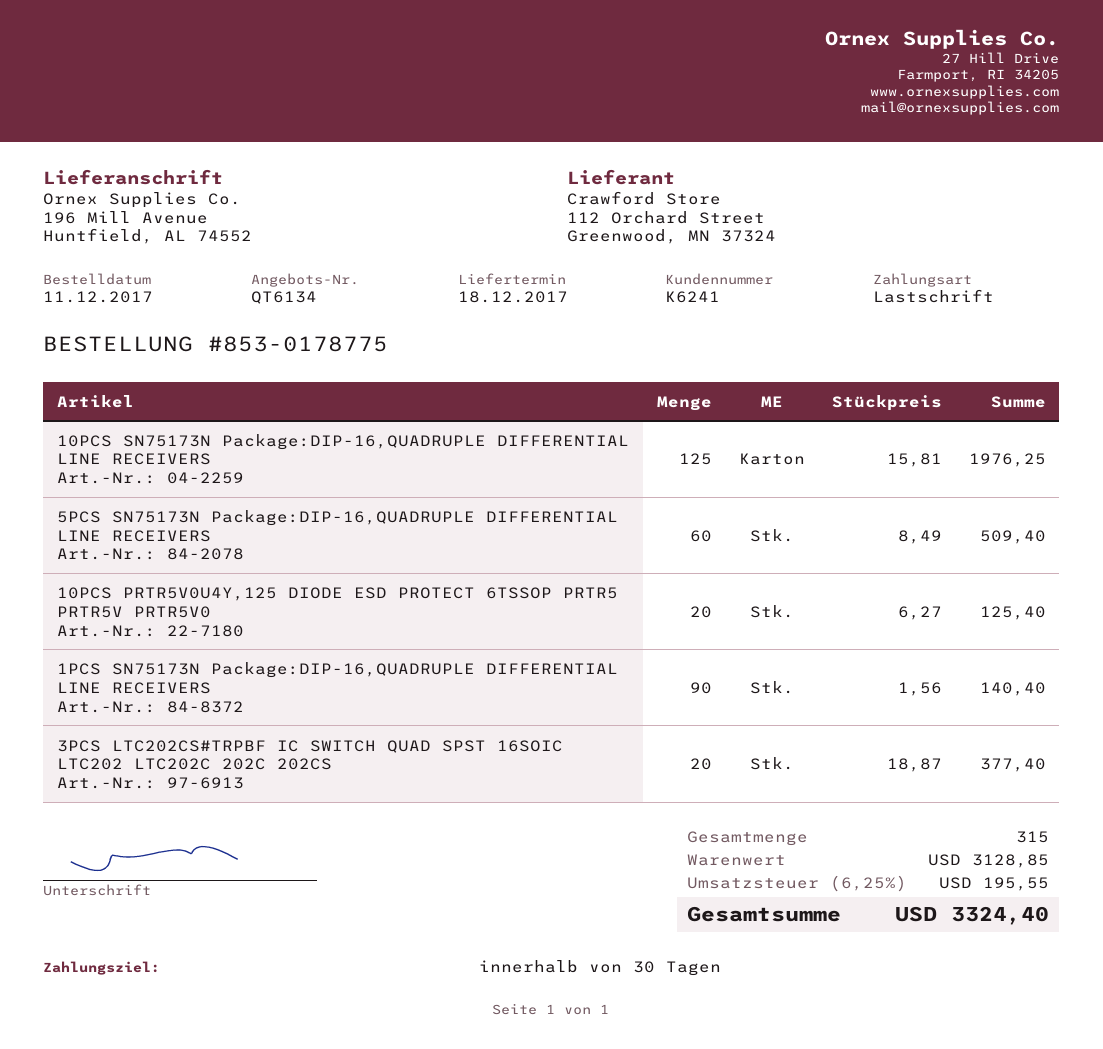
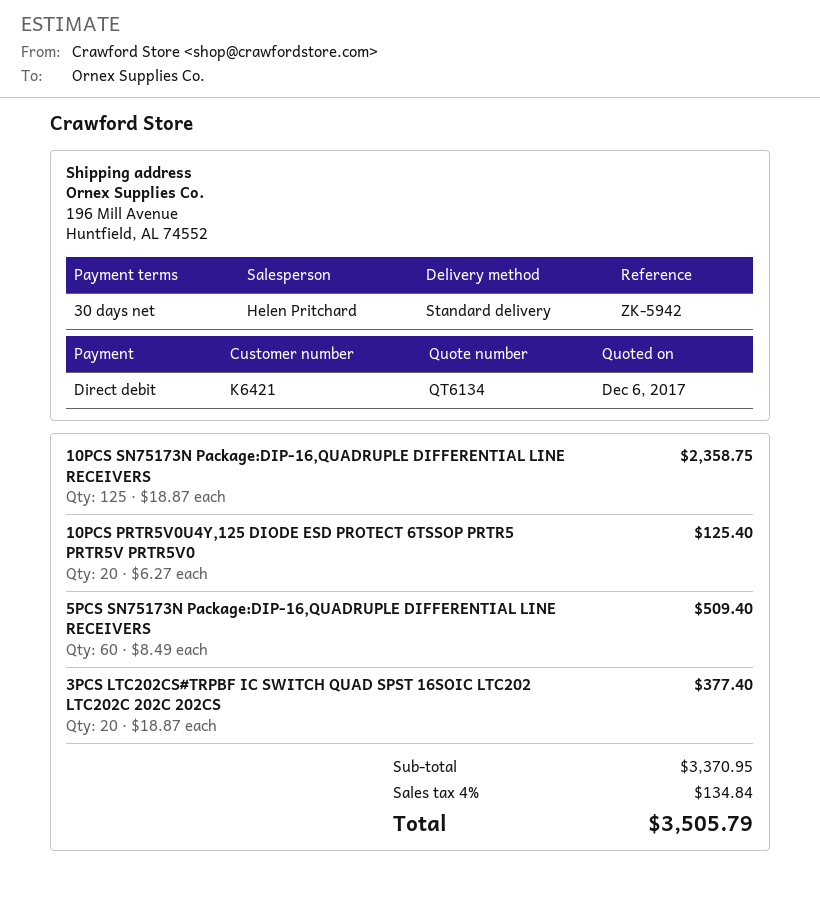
customer number: K6241 -> K6421
10PCS SN75173N Package:DIP-16,QUADRUPLE DIFFERENTIAL LINE RECEIVERS: 125 x 15.81 = 1976.25 -> 125 x 18.87 = 2358.75
1PCS SN75173N Package:DIP-16,QUADRUPLE DIFFERENTIAL LINE RECEIVERS: 90 x 1.56 = 140.40 -> none
subtotal: 3128.85 -> 3370.95
tax: 6.25% = 195.55 -> 4% = 134.84
total: 3324.40 -> 3505.79

